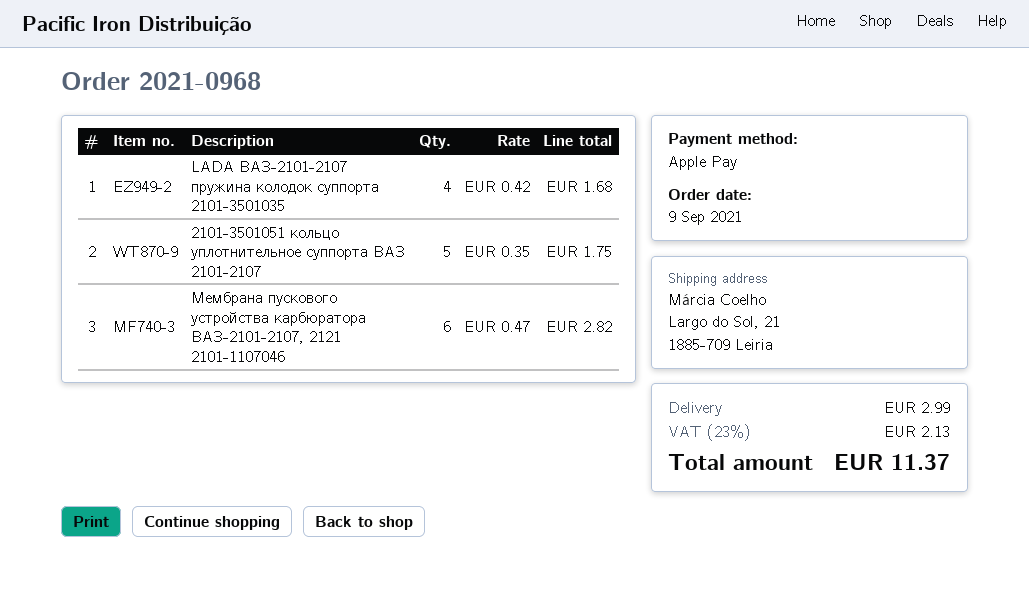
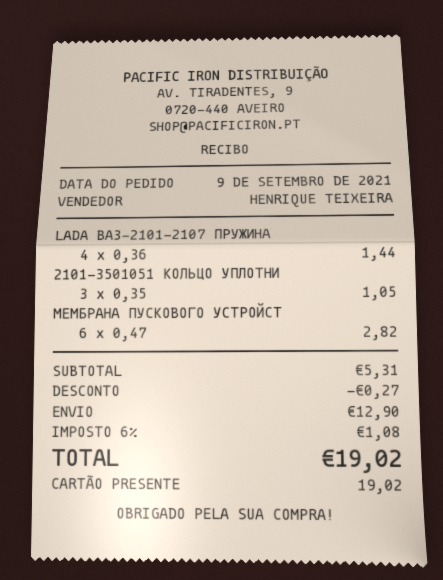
payment method: Apple Pay -> gift card
LADA ВАЗ-2101-2107 пружина колодок суппорта 2101-3501035: 4 x 0.42 = 1.68 -> 4 x 0.36 = 1.44
2101-3501051 кольцо уплотнительное суппорта ВАЗ 2101-2107: 5 x 0.35 = 1.75 -> 3 x 0.35 = 1.05
discount: none -> 0.27
shipping: 2.99 -> 12.90
tax: 23% = 2.13 -> 6% = 1.08
total: 11.37 -> 19.02

